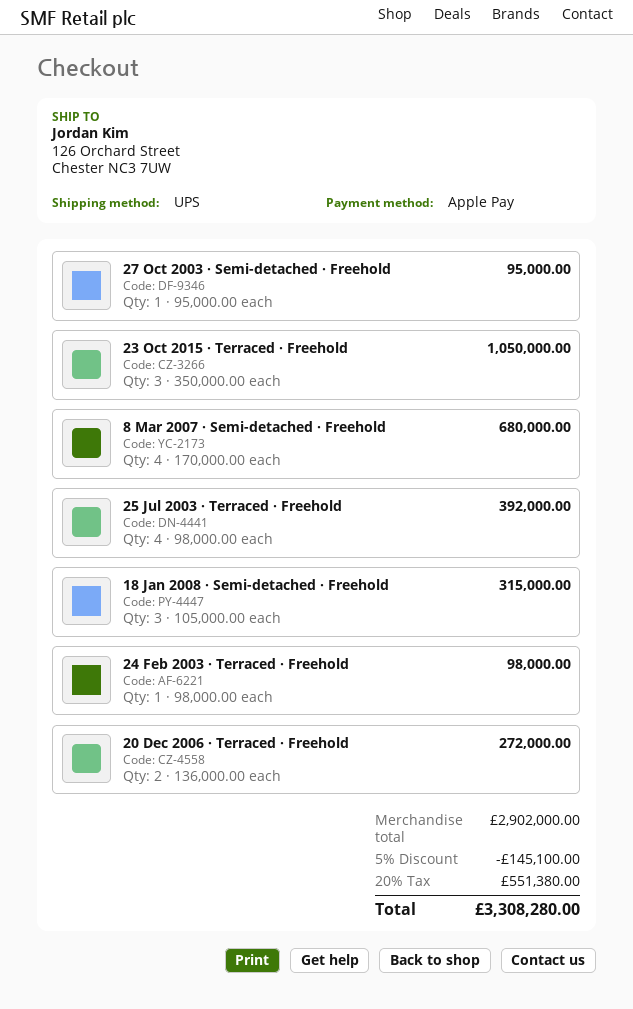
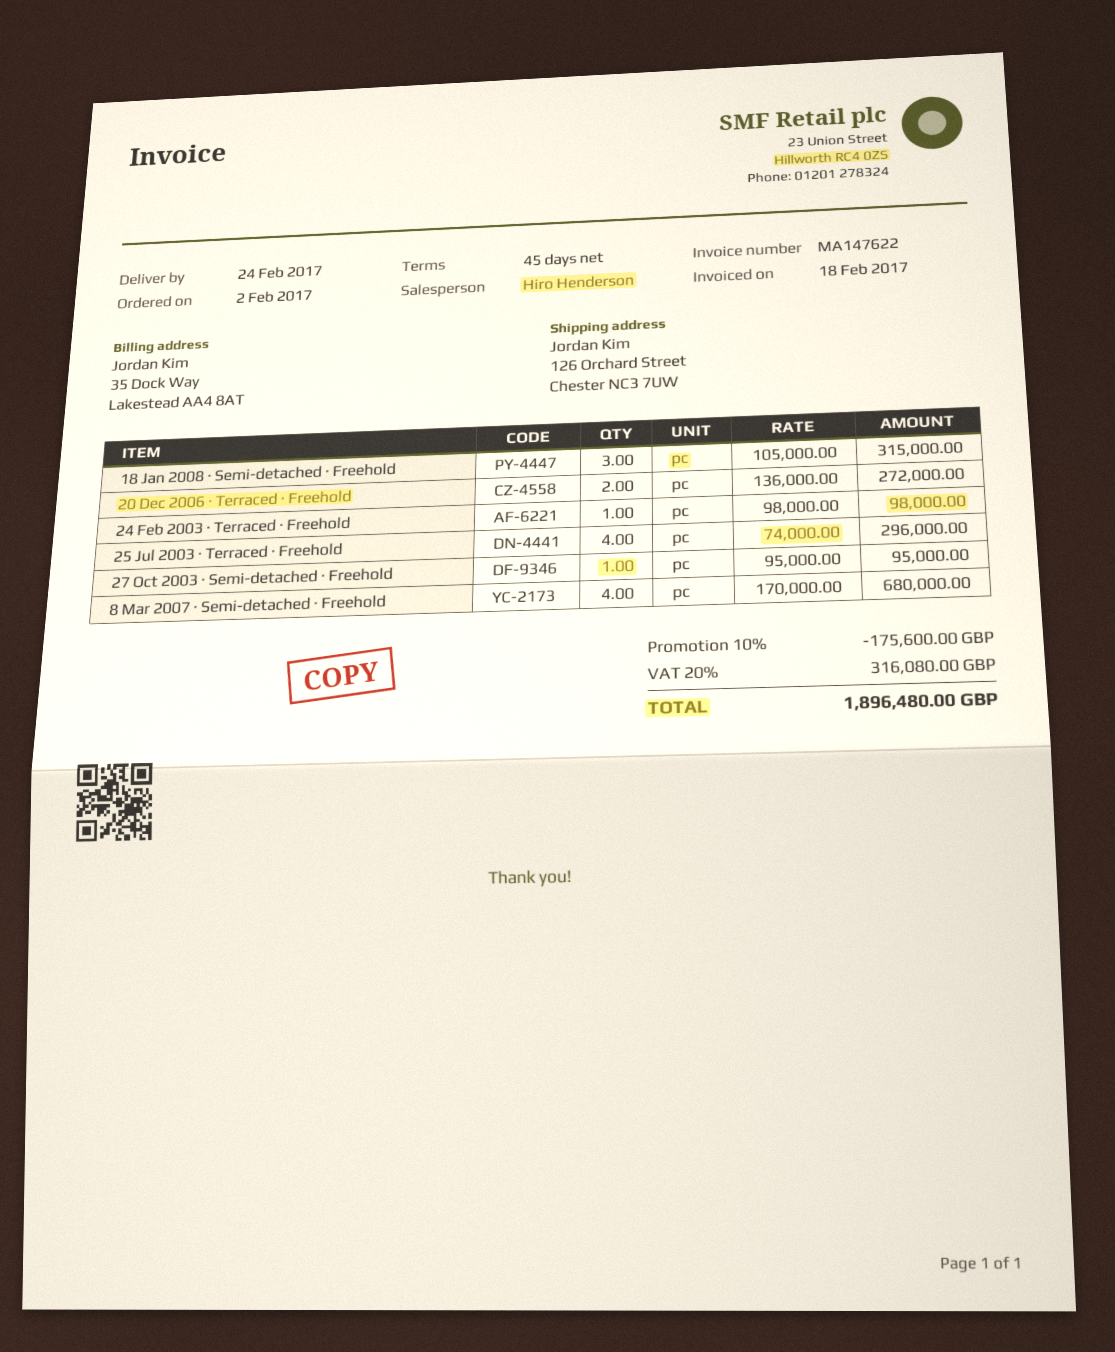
23 Oct 2015 · Terraced · Freehold: 3 x 350000.00 = 1050000.00 -> none
25 Jul 2003 · Terraced · Freehold: 4 x 98000.00 = 392000.00 -> 4 x 74000.00 = 296000.00
discount: 5% = 145100.00 -> 10% = 175600.00
tax: 20% = 551380.00 -> 20% = 316080.00
total: 3308280.00 -> 1896480.00

